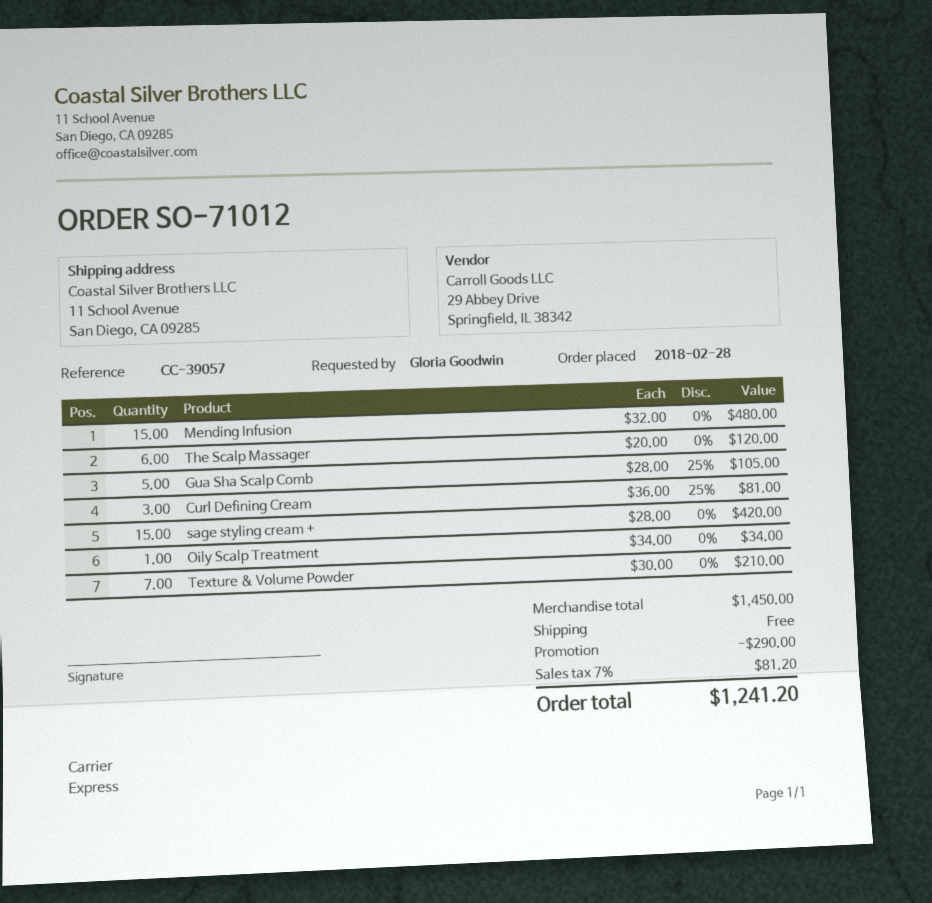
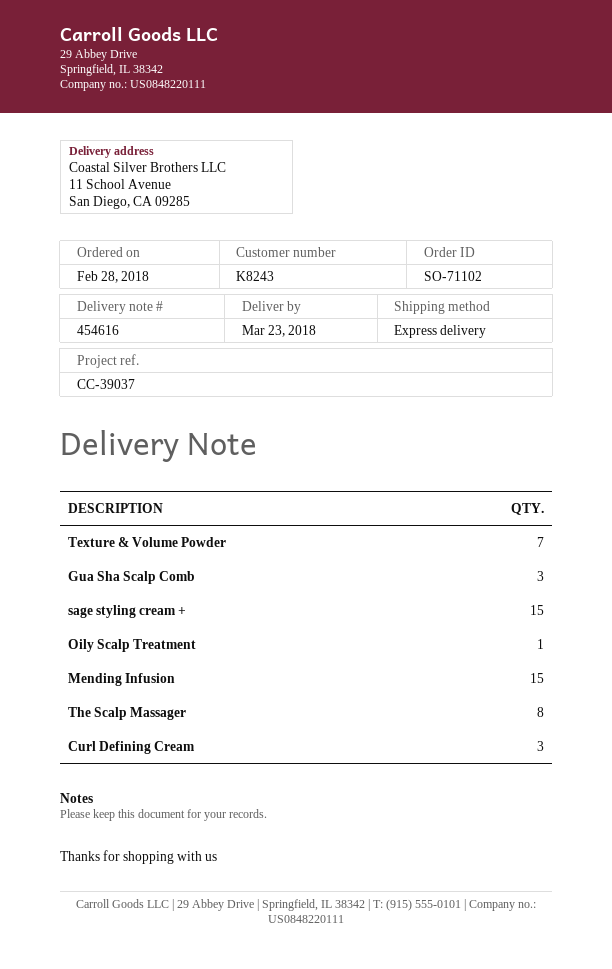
order number: SO-71012 -> SO-71102
reference: CC-39057 -> CC-39037
The Scalp Massager: 6 -> 8
Gua Sha Scalp Comb: 5 -> 3

